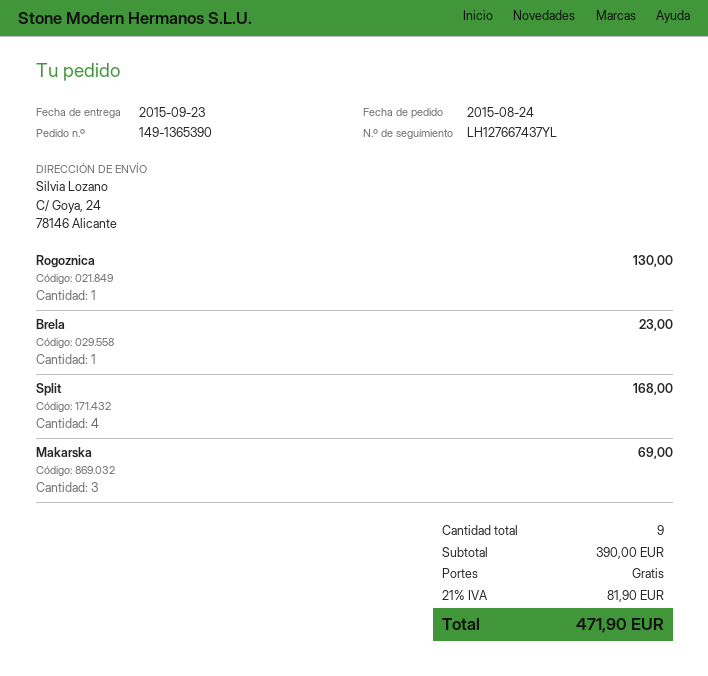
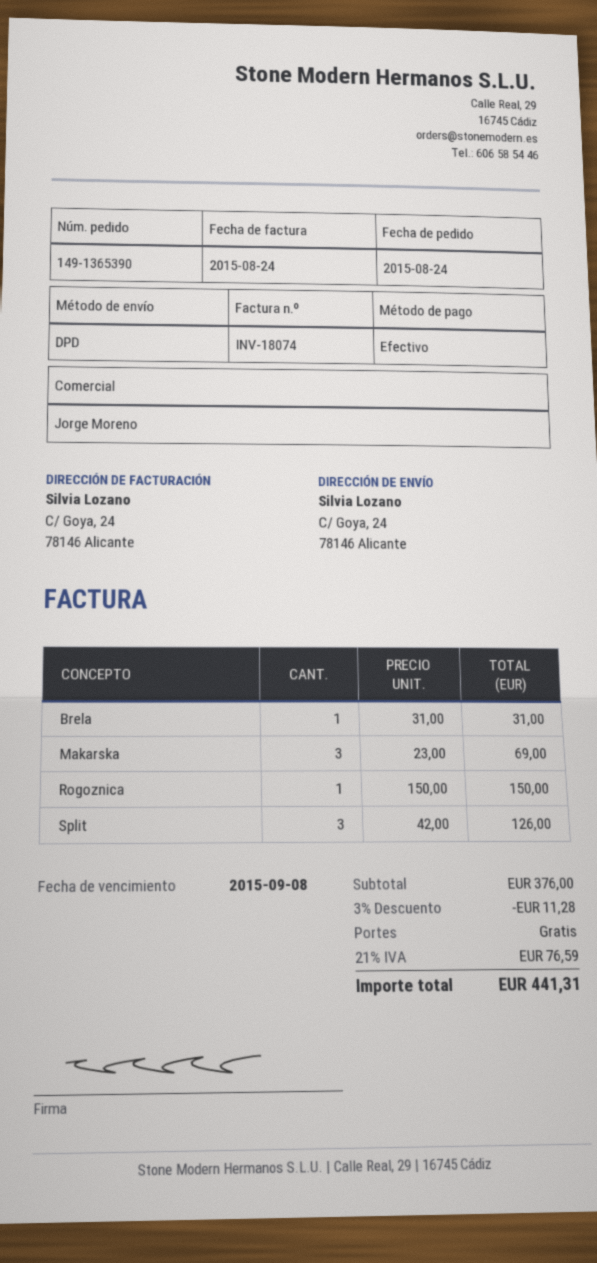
Rogoznica: 1 for 130.00 -> 1 for 150.00
Brela: 1 for 23.00 -> 1 for 31.00
Split: 4 for 168.00 -> 3 for 126.00
subtotal: 390.00 -> 376.00
discount: none -> 3% = 11.28
tax: 21% = 81.90 -> 21% = 76.59
total: 471.90 -> 441.31

